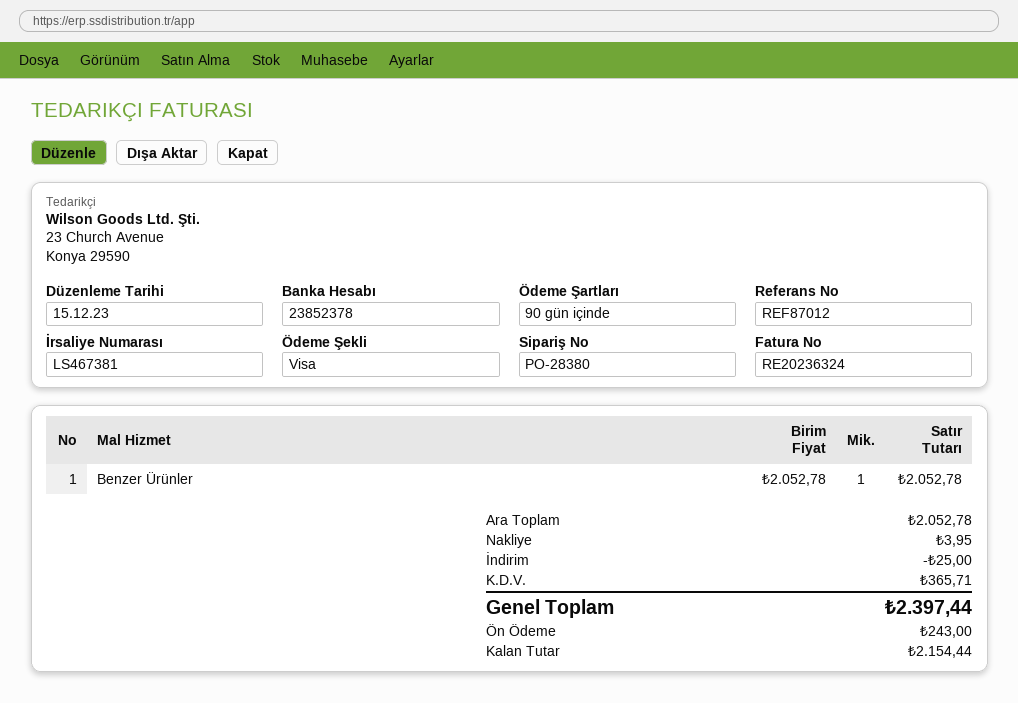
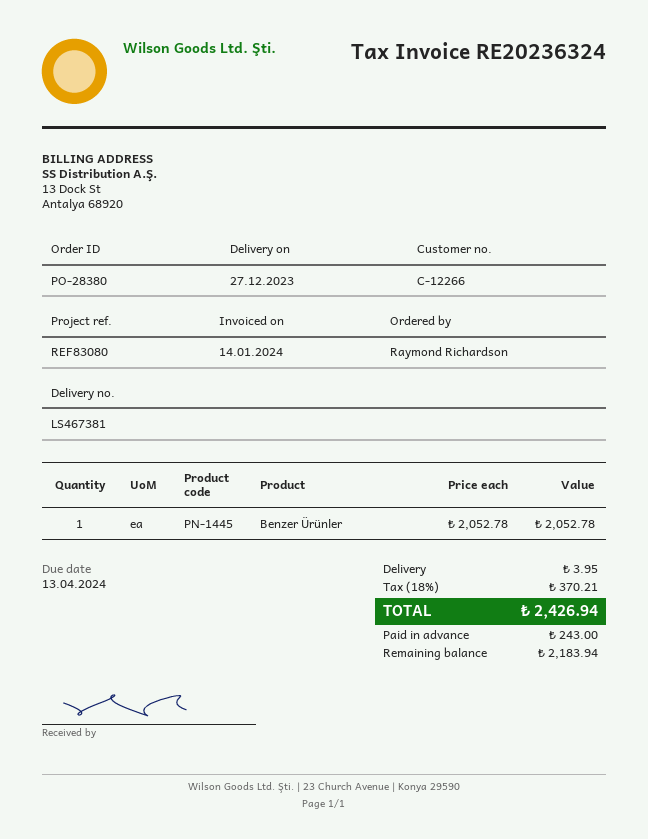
invoice date: 2023-12-15 -> 2024-01-14
reference: REF87012 -> REF83080
discount: 25.00 -> none
tax: 365.71 -> 370.21
total: 2397.44 -> 2426.94
balance: 2154.44 -> 2183.94

